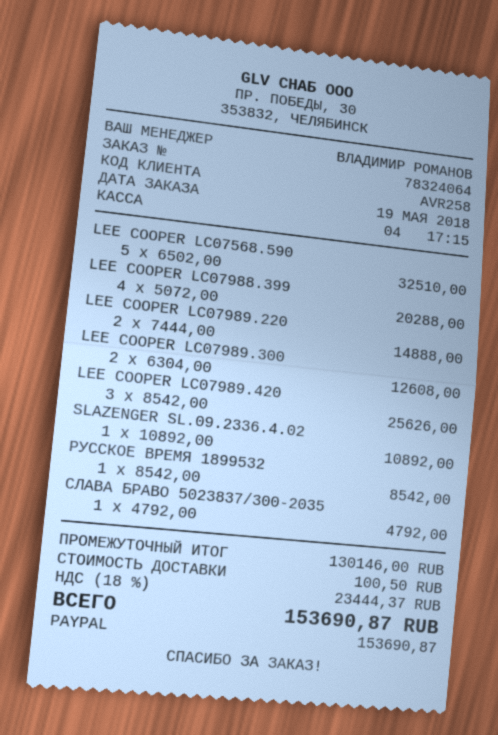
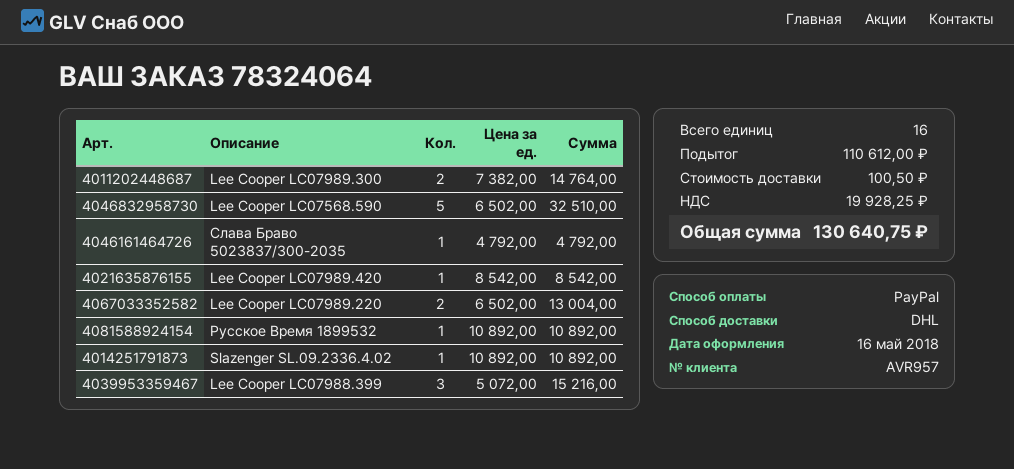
order date: 2018-05-19 -> 2018-05-16
customer number: AVR258 -> AVR957
LEE COOPER LC07988.399: 4 x 5072.00 = 20288.00 -> 3 x 5072.00 = 15216.00
LEE COOPER LC07989.220: 2 x 7444.00 = 14888.00 -> 2 x 6502.00 = 13004.00
LEE COOPER LC07989.300: 2 x 6304.00 = 12608.00 -> 2 x 7382.00 = 14764.00
LEE COOPER LC07989.420: 3 x 8542.00 = 25626.00 -> 1 x 8542.00 = 8542.00
РУССКОЕ ВРЕМЯ 1899532: 1 x 8542.00 = 8542.00 -> 1 x 10892.00 = 10892.00
subtotal: 130146.00 -> 110612.00
tax: 23444.37 -> 19928.25
total: 153690.87 -> 130640.75

